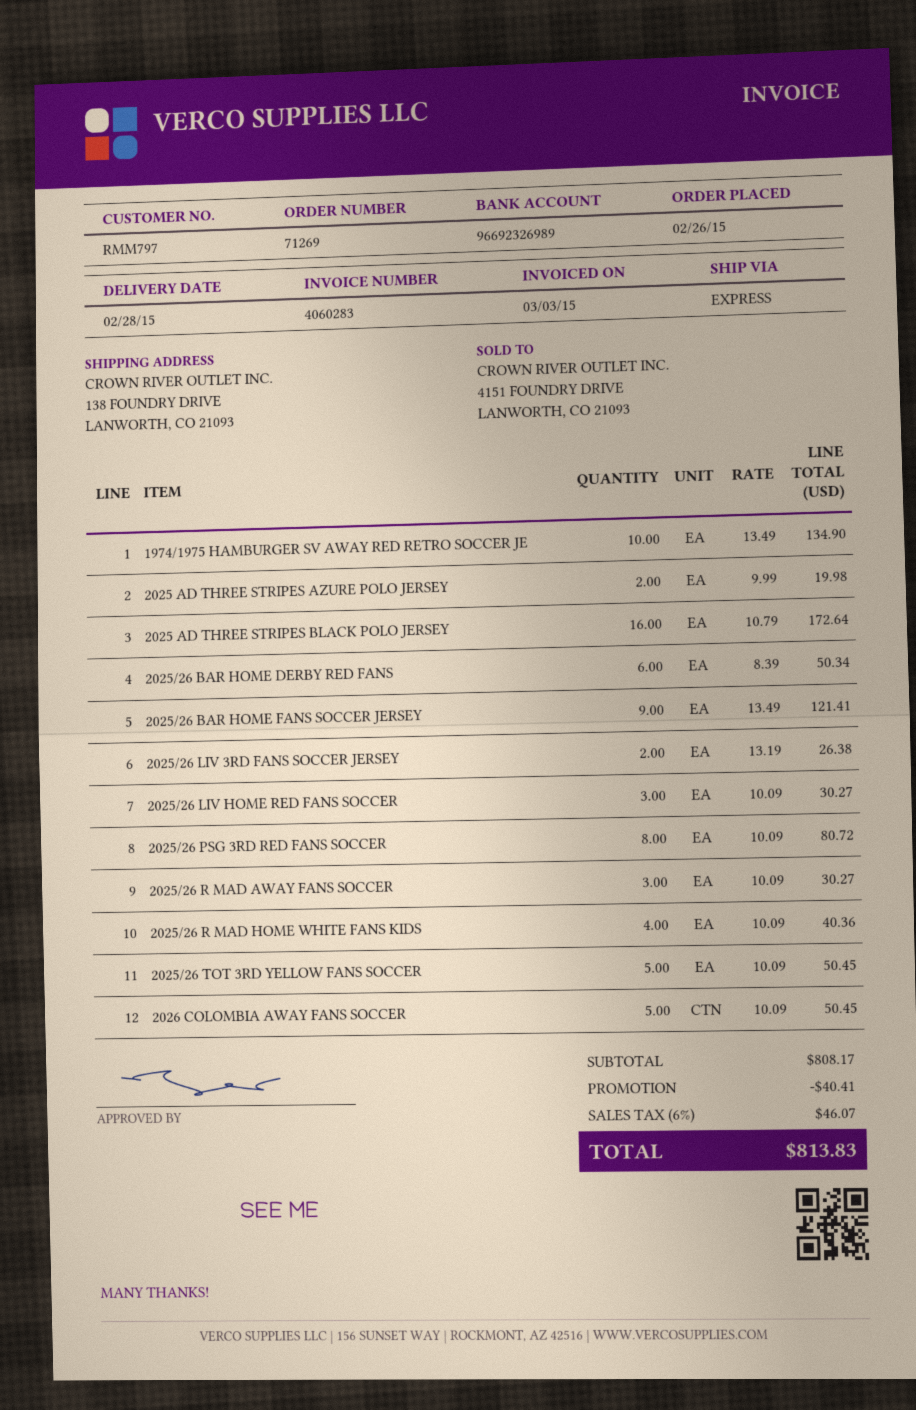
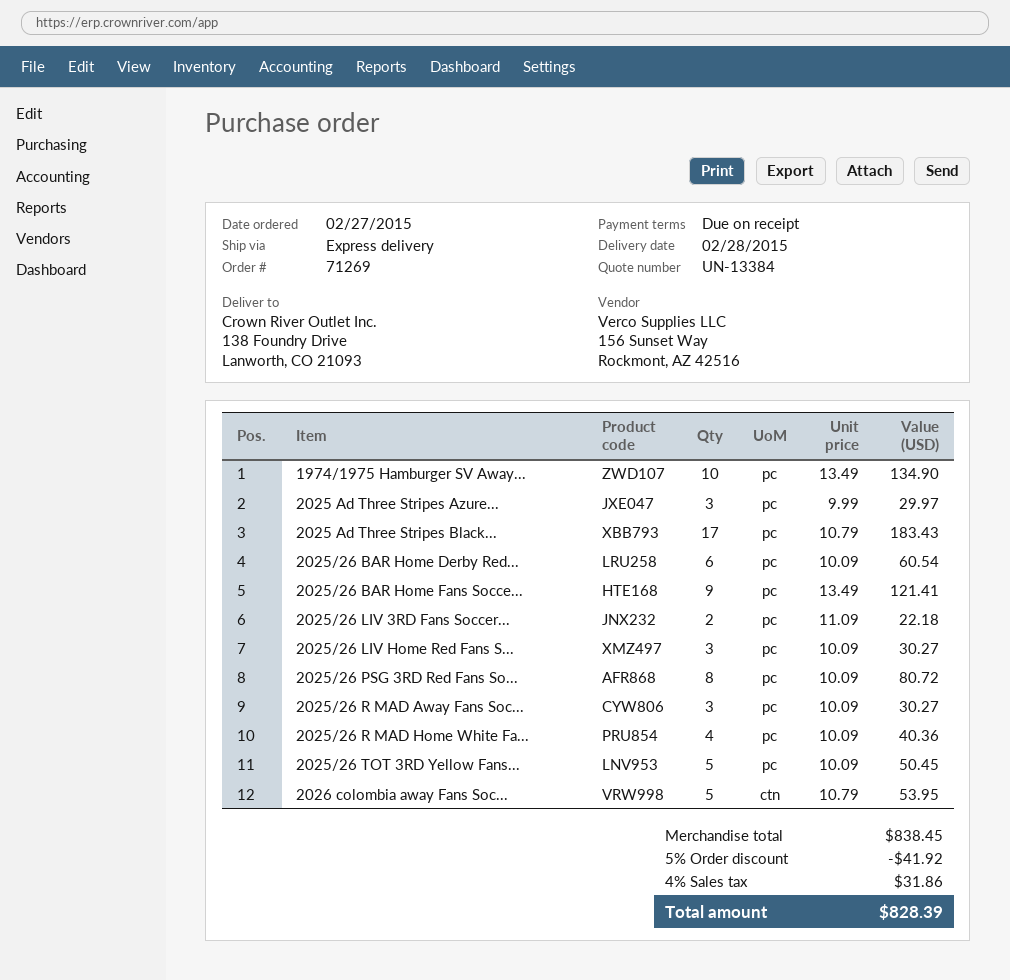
order date: 2015-02-26 -> 2015-02-27
2025 AD THREE STRIPES AZURE POLO JERSEY: 2 x 9.99 = 19.98 -> 3 x 9.99 = 29.97
2025 AD THREE STRIPES BLACK POLO JERSEY: 16 x 10.79 = 172.64 -> 17 x 10.79 = 183.43
2025/26 BAR HOME DERBY RED FANS: 6 x 8.39 = 50.34 -> 6 x 10.09 = 60.54
2025/26 LIV 3RD FANS SOCCER JERSEY: 2 x 13.19 = 26.38 -> 2 x 11.09 = 22.18
2026 COLOMBIA AWAY FANS SOCCER: 5 x 10.09 = 50.45 -> 5 x 10.79 = 53.95
subtotal: 808.17 -> 838.45
discount: 40.41 -> 41.92
tax: 6% = 46.07 -> 4% = 31.86
total: 813.83 -> 828.39

